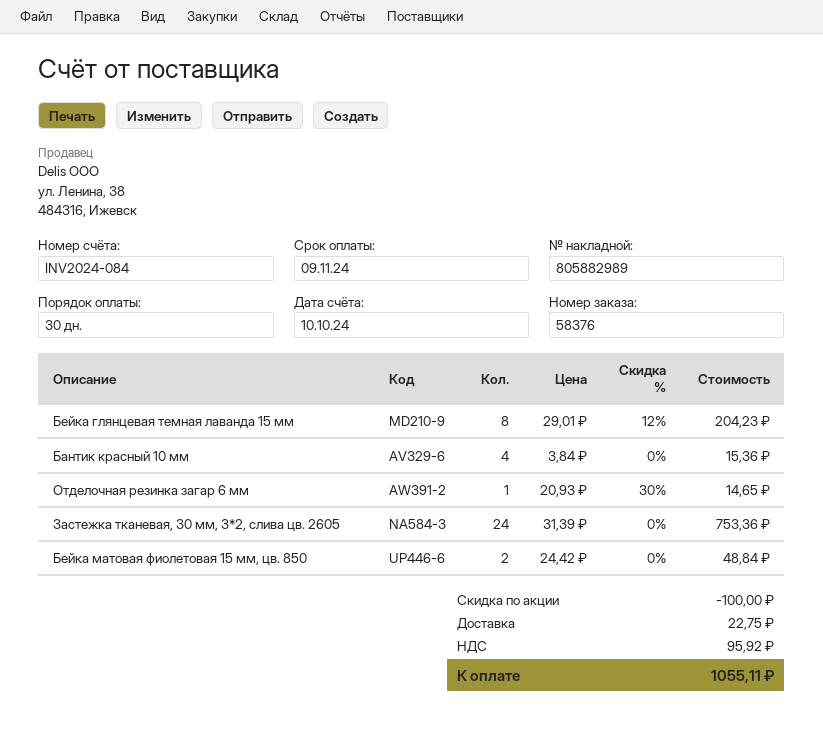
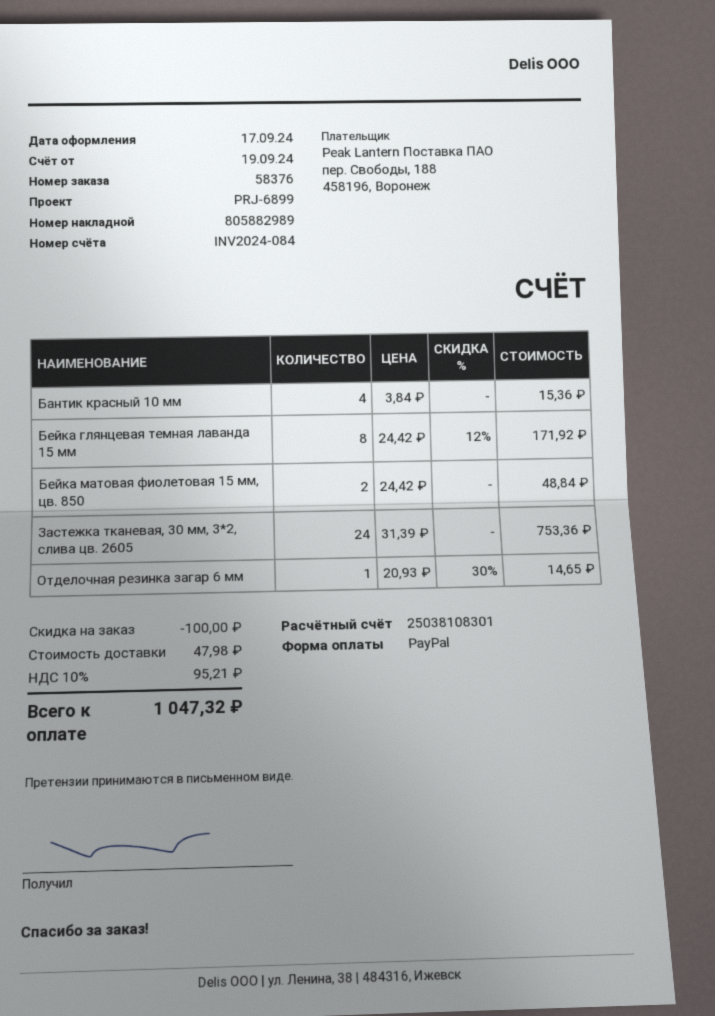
invoice date: 2024-10-10 -> 2024-09-19
Бейка глянцевая темная лаванда 15 мм: 8 x 29.01 - 12% = 204.23 -> 8 x 24.42 - 12% = 171.92
shipping: 22.75 -> 47.98
tax: 95.92 -> 95.21
total: 1055.11 -> 1047.32

